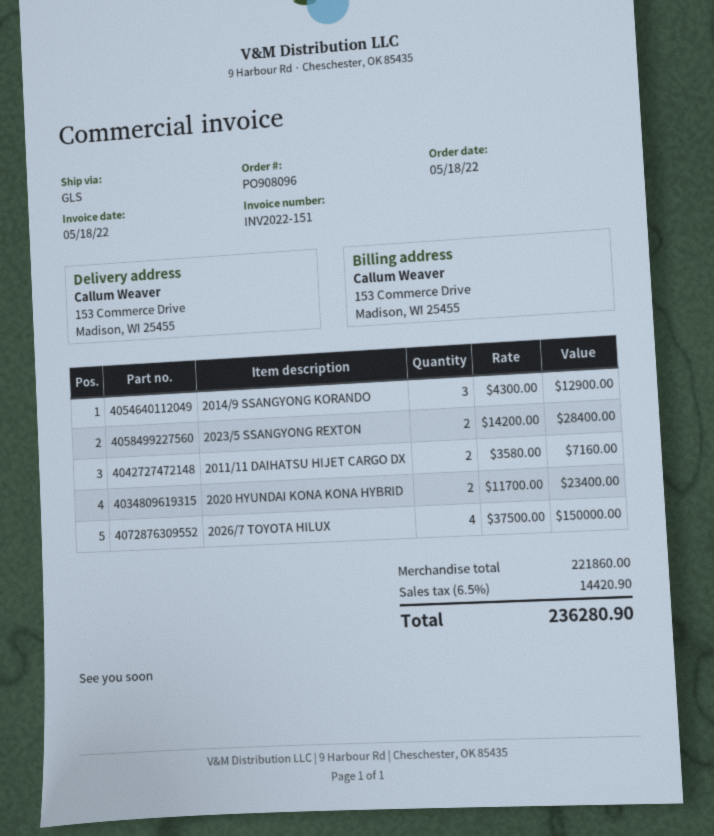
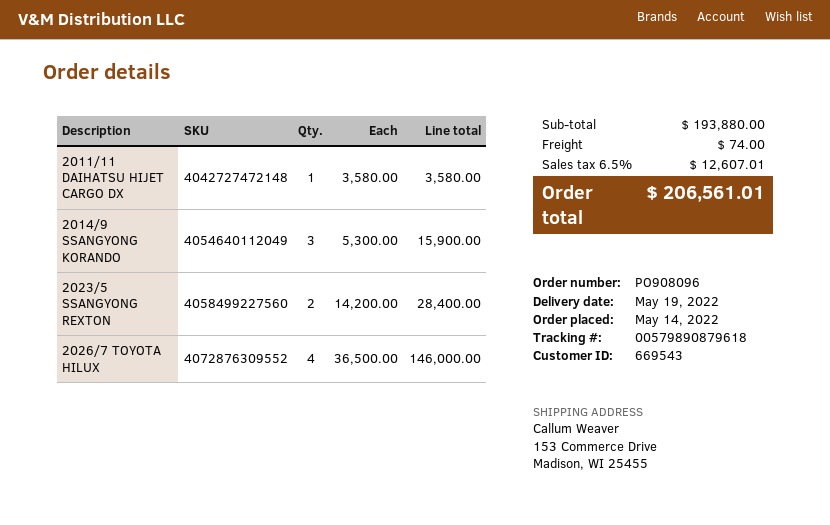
order date: 2022-05-18 -> 2022-05-14
2014/9 SSANGYONG KORANDO: 3 x 4300.00 = 12900.00 -> 3 x 5300.00 = 15900.00
2011/11 DAIHATSU HIJET CARGO DX: 2 x 3580.00 = 7160.00 -> 1 x 3580.00 = 3580.00
2020 HYUNDAI KONA KONA HYBRID: 2 x 11700.00 = 23400.00 -> none
2026/7 TOYOTA HILUX: 4 x 37500.00 = 150000.00 -> 4 x 36500.00 = 146000.00
subtotal: 221860.00 -> 193880.00
shipping: none -> 74.00
tax: 6.5% = 14420.90 -> 6.5% = 12607.01
total: 236280.90 -> 206561.01

